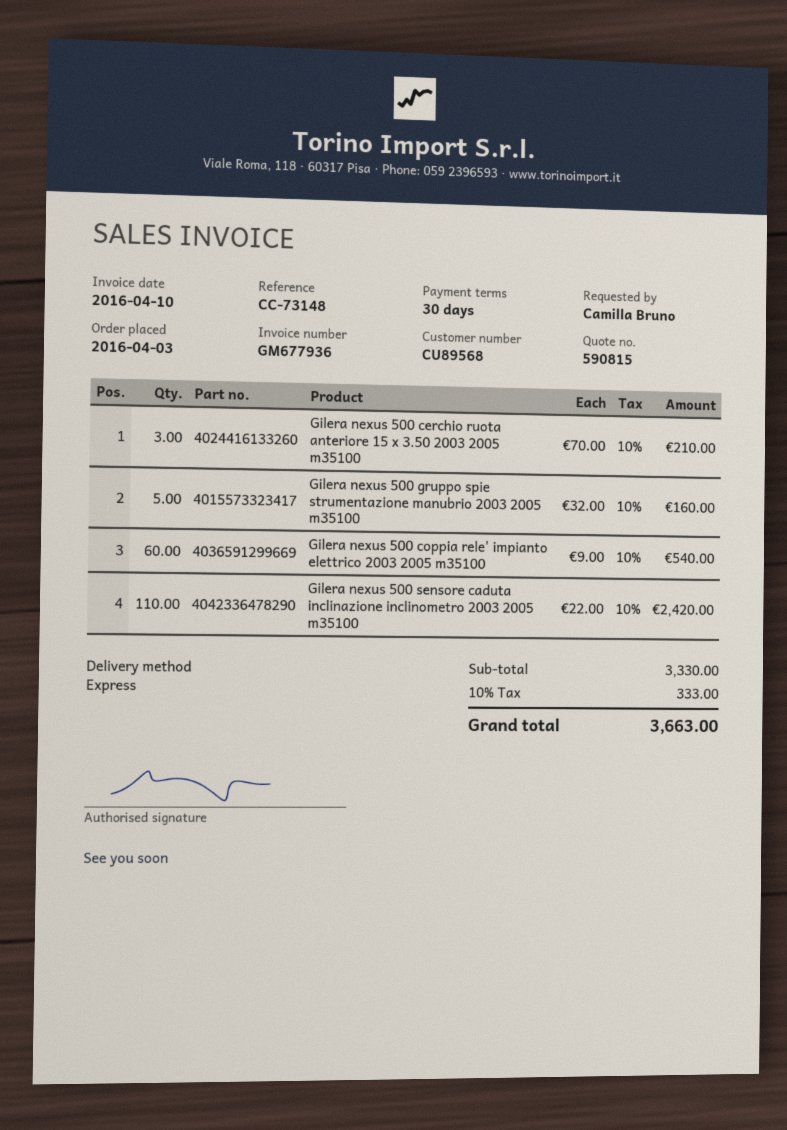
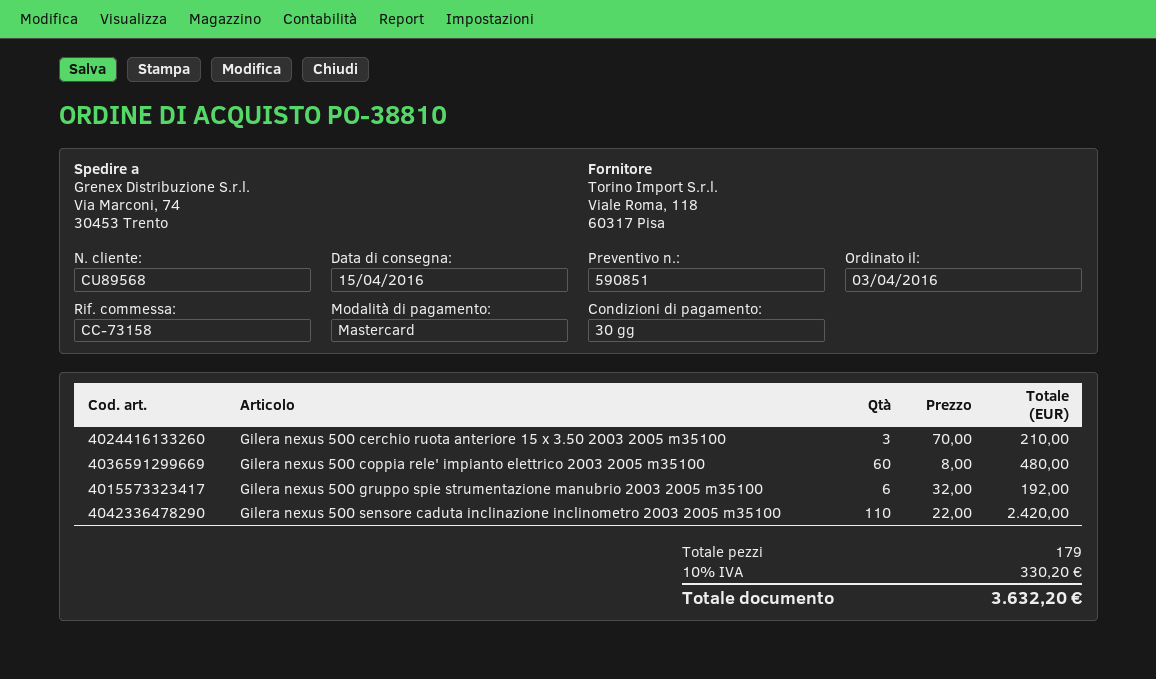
quote number: 590815 -> 590851
reference: CC-73148 -> CC-73158
Gilera nexus 500 gruppo spie strumentazione manubrio 2003 2005 m35100: 5 x 32.00 = 160.00 -> 6 x 32.00 = 192.00
Gilera nexus 500 coppia rele' impianto elettrico 2003 2005 m35100: 60 x 9.00 = 540.00 -> 60 x 8.00 = 480.00
tax: 10% = 333.00 -> 10% = 330.20
total: 3663.00 -> 3632.20

